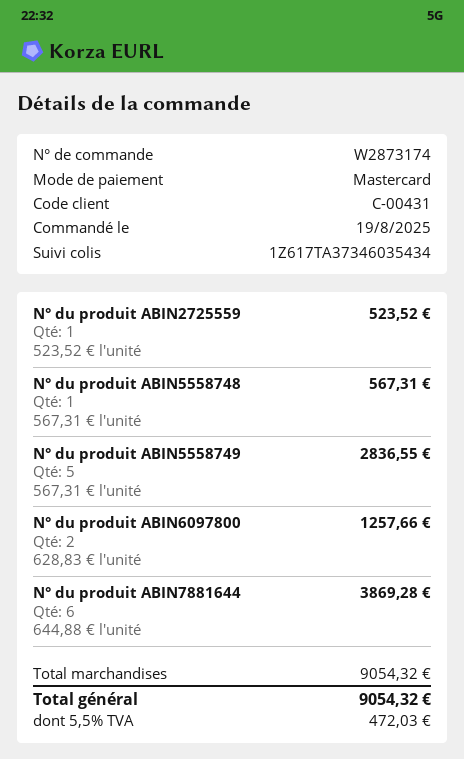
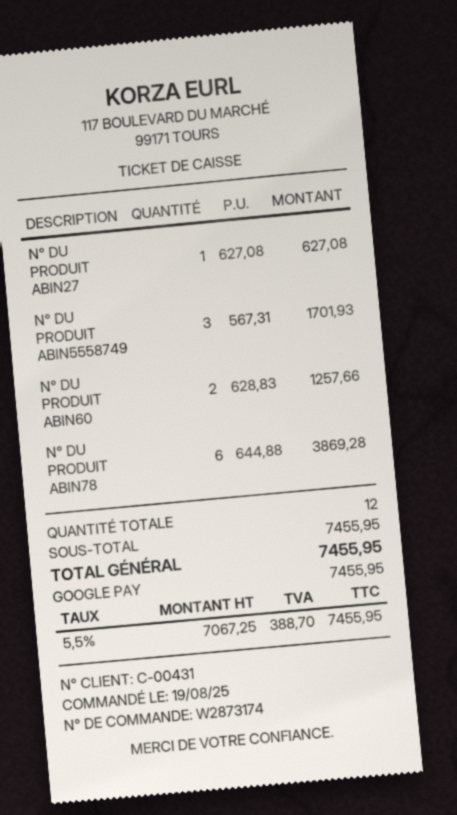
payment method: Mastercard -> Google Pay
N° du produit ABIN2725559: 1 x 523.52 = 523.52 -> 1 x 627.08 = 627.08
N° du produit ABIN5558748: 1 x 567.31 = 567.31 -> none
N° du produit ABIN5558749: 5 x 567.31 = 2836.55 -> 3 x 567.31 = 1701.93
subtotal: 9054.32 -> 7455.95
tax: 5.5% = 472.03 -> 5.5% = 388.70
total: 9054.32 -> 7455.95

